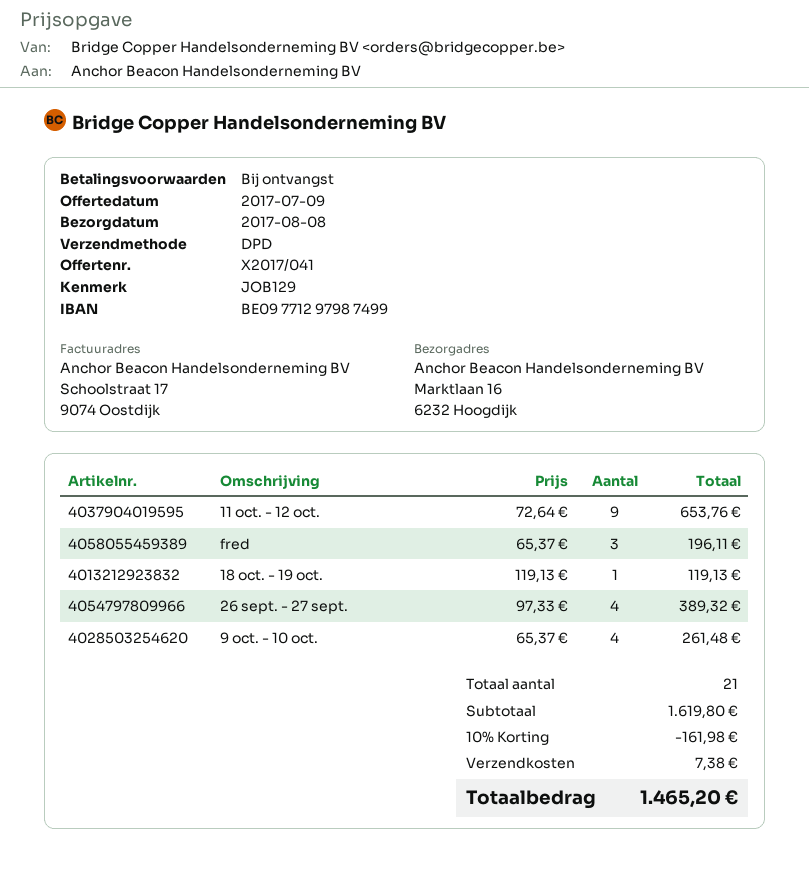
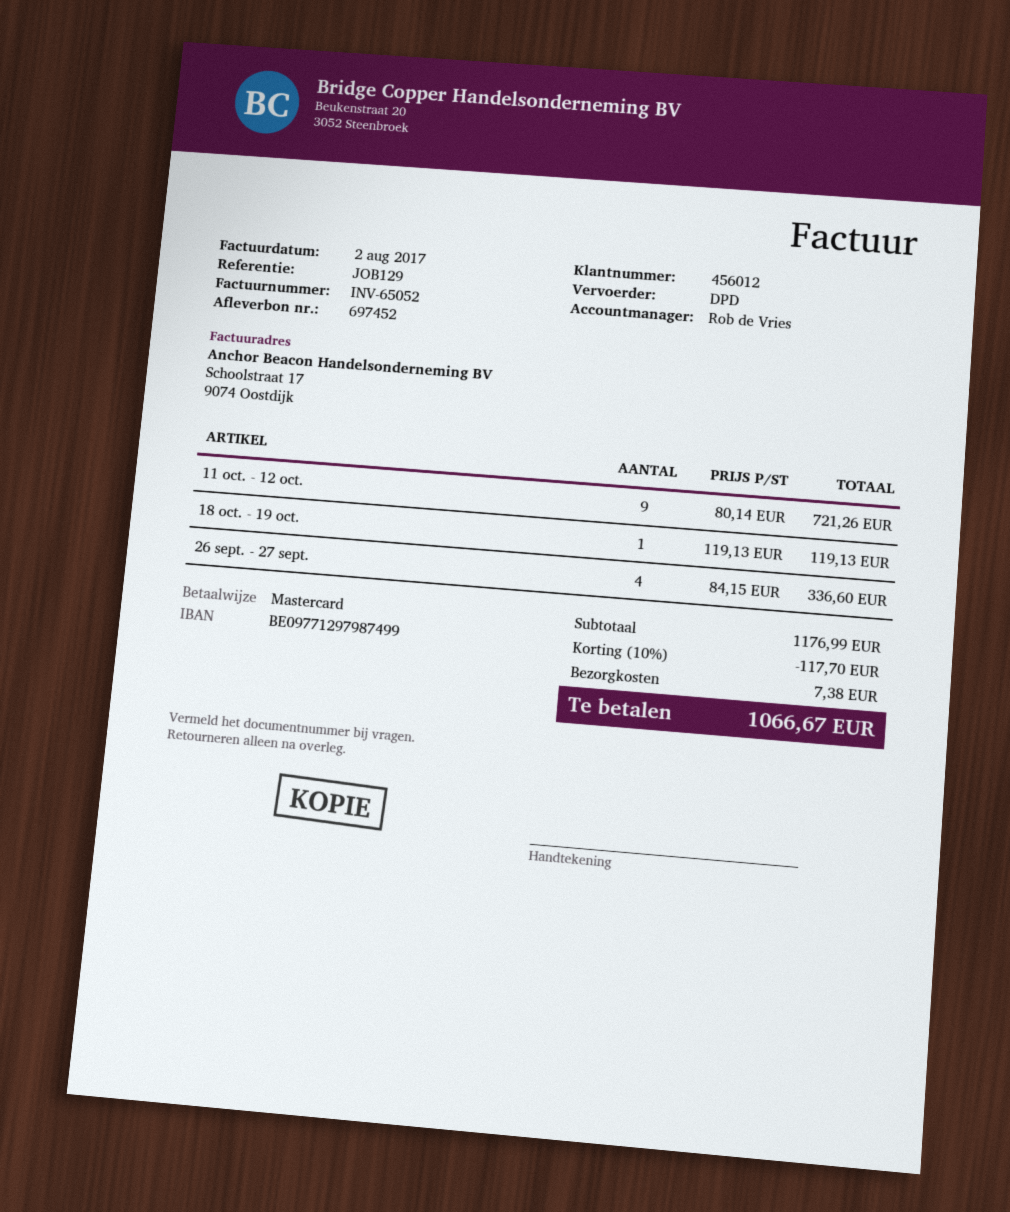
11 oct. - 12 oct.: 9 x 72.64 = 653.76 -> 9 x 80.14 = 721.26
fred: 3 x 65.37 = 196.11 -> none
26 sept. - 27 sept.: 4 x 97.33 = 389.32 -> 4 x 84.15 = 336.60
9 oct. - 10 oct.: 4 x 65.37 = 261.48 -> none
subtotal: 1619.80 -> 1176.99
discount: 10% = 161.98 -> 10% = 117.70
total: 1465.20 -> 1066.67

